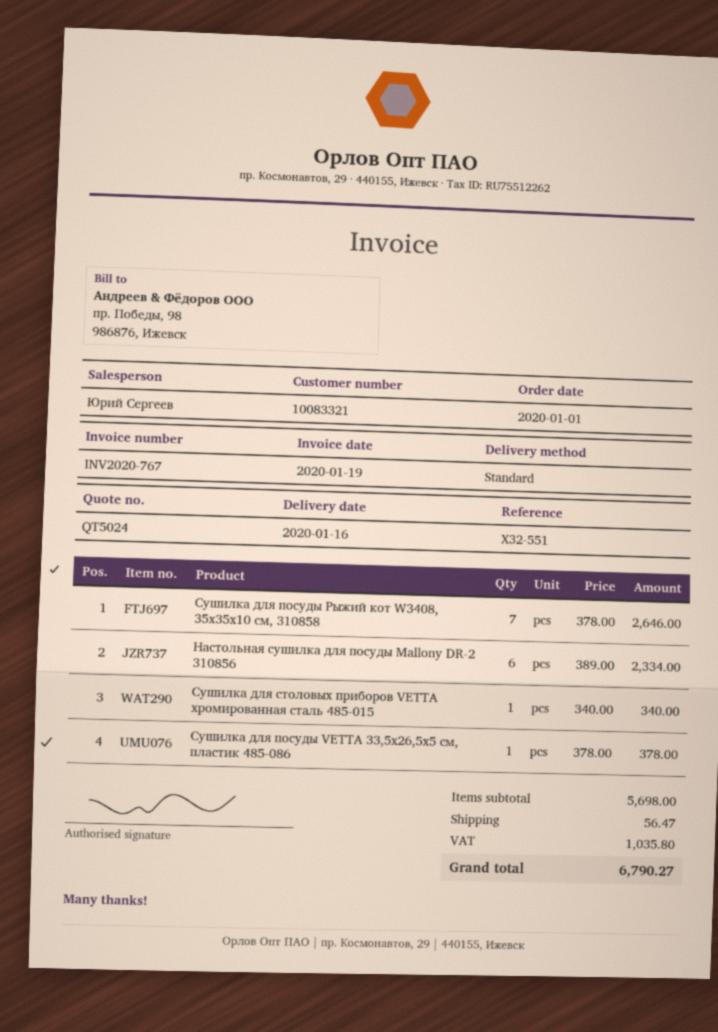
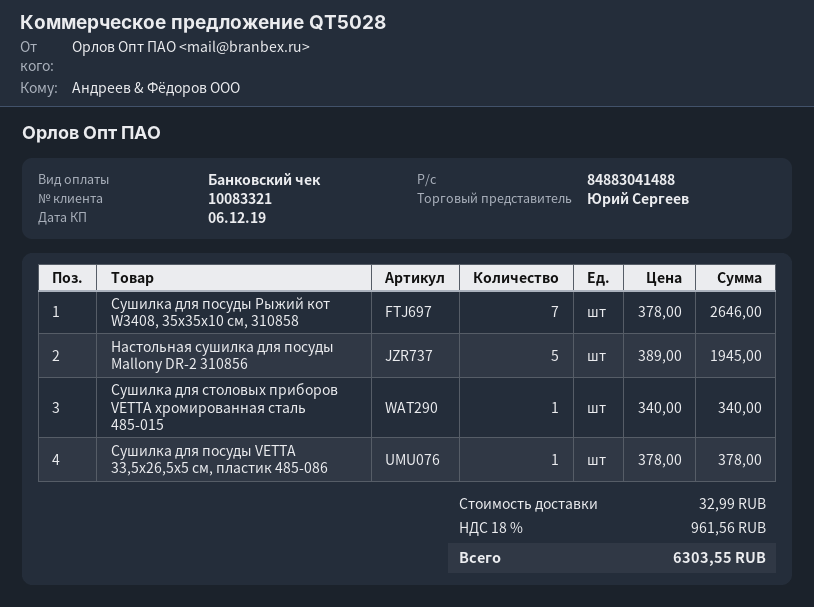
quote number: QT5024 -> QT5028
Настольная сушилка для посуды Mallony DR-2 310856: 6 x 389.00 = 2334.00 -> 5 x 389.00 = 1945.00
shipping: 56.47 -> 32.99
tax: 1035.80 -> 961.56
total: 6790.27 -> 6303.55

